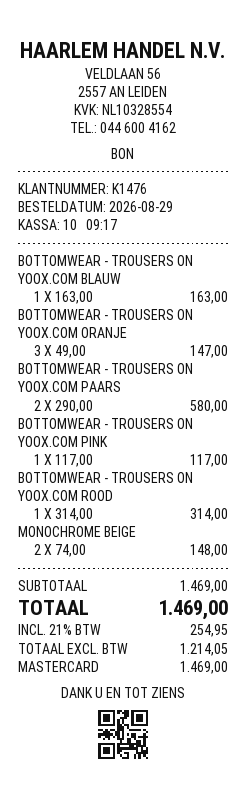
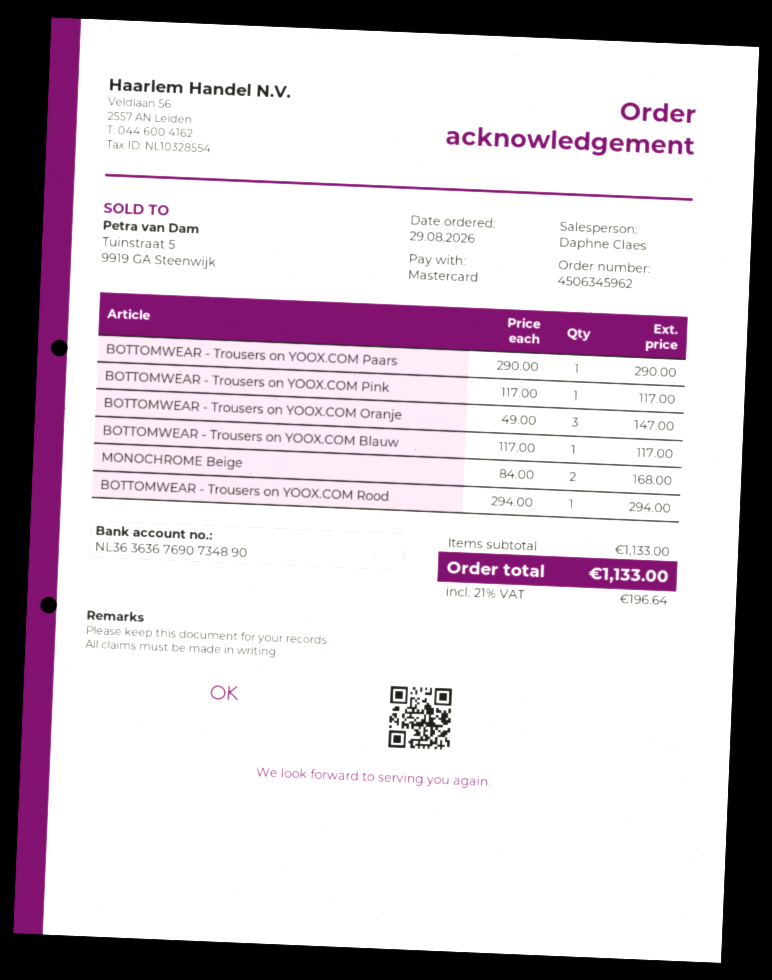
BOTTOMWEAR - TROUSERS ON YOOX.COM BLAUW: 1 x 163.00 = 163.00 -> 1 x 117.00 = 117.00
BOTTOMWEAR - TROUSERS ON YOOX.COM PAARS: 2 x 290.00 = 580.00 -> 1 x 290.00 = 290.00
BOTTOMWEAR - TROUSERS ON YOOX.COM ROOD: 1 x 314.00 = 314.00 -> 1 x 294.00 = 294.00
MONOCHROME BEIGE: 2 x 74.00 = 148.00 -> 2 x 84.00 = 168.00
subtotal: 1469.00 -> 1133.00
tax: 21% = 254.95 -> 21% = 196.64
total: 1469.00 -> 1133.00

